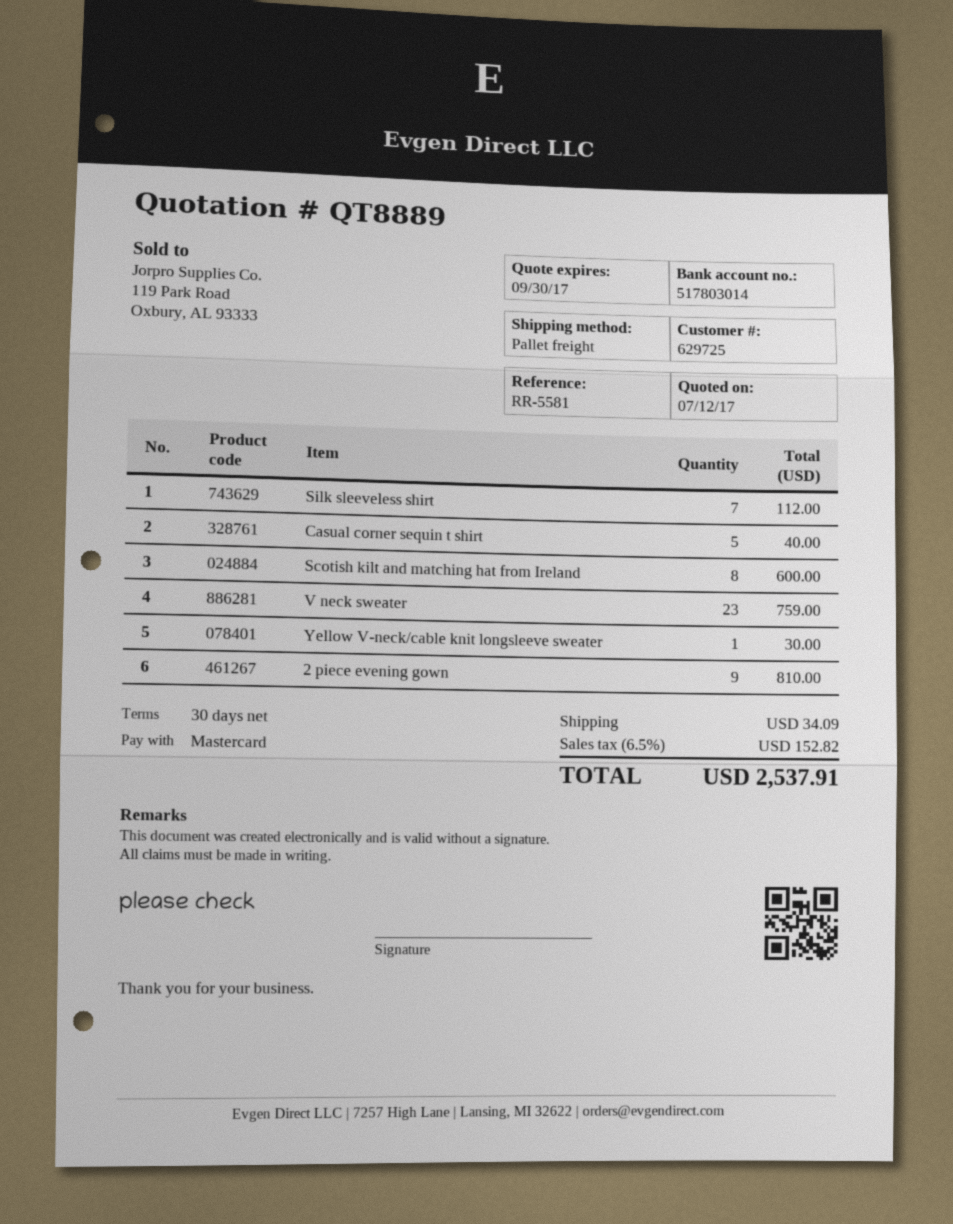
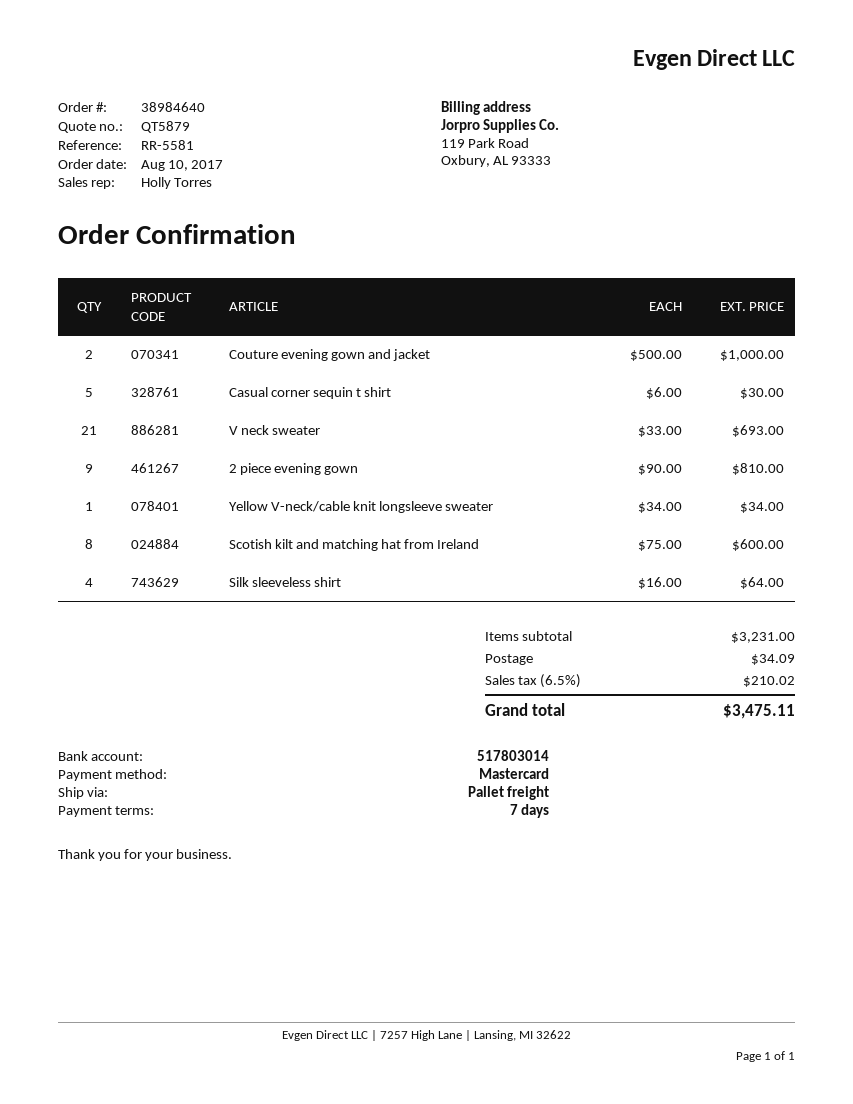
quote number: QT8889 -> QT5879
payment terms: 30 days -> 7 days
Silk sleeveless shirt: 7 for 112.00 -> 4 for 64.00
Casual corner sequin t shirt: 5 for 40.00 -> 5 for 30.00
V neck sweater: 23 for 759.00 -> 21 for 693.00
Yellow V-neck/cable knit longsleeve sweater: 1 for 30.00 -> 1 for 34.00
Couture evening gown and jacket: none -> 2 for 1000.00
tax: 6.5% = 152.82 -> 6.5% = 210.02
total: 2537.91 -> 3475.11

